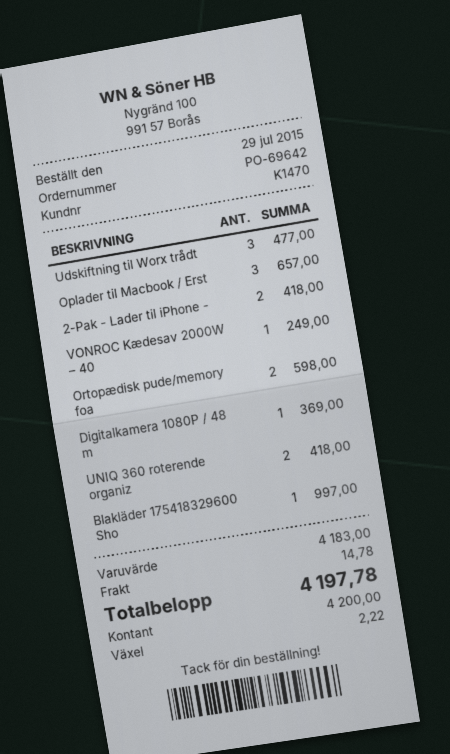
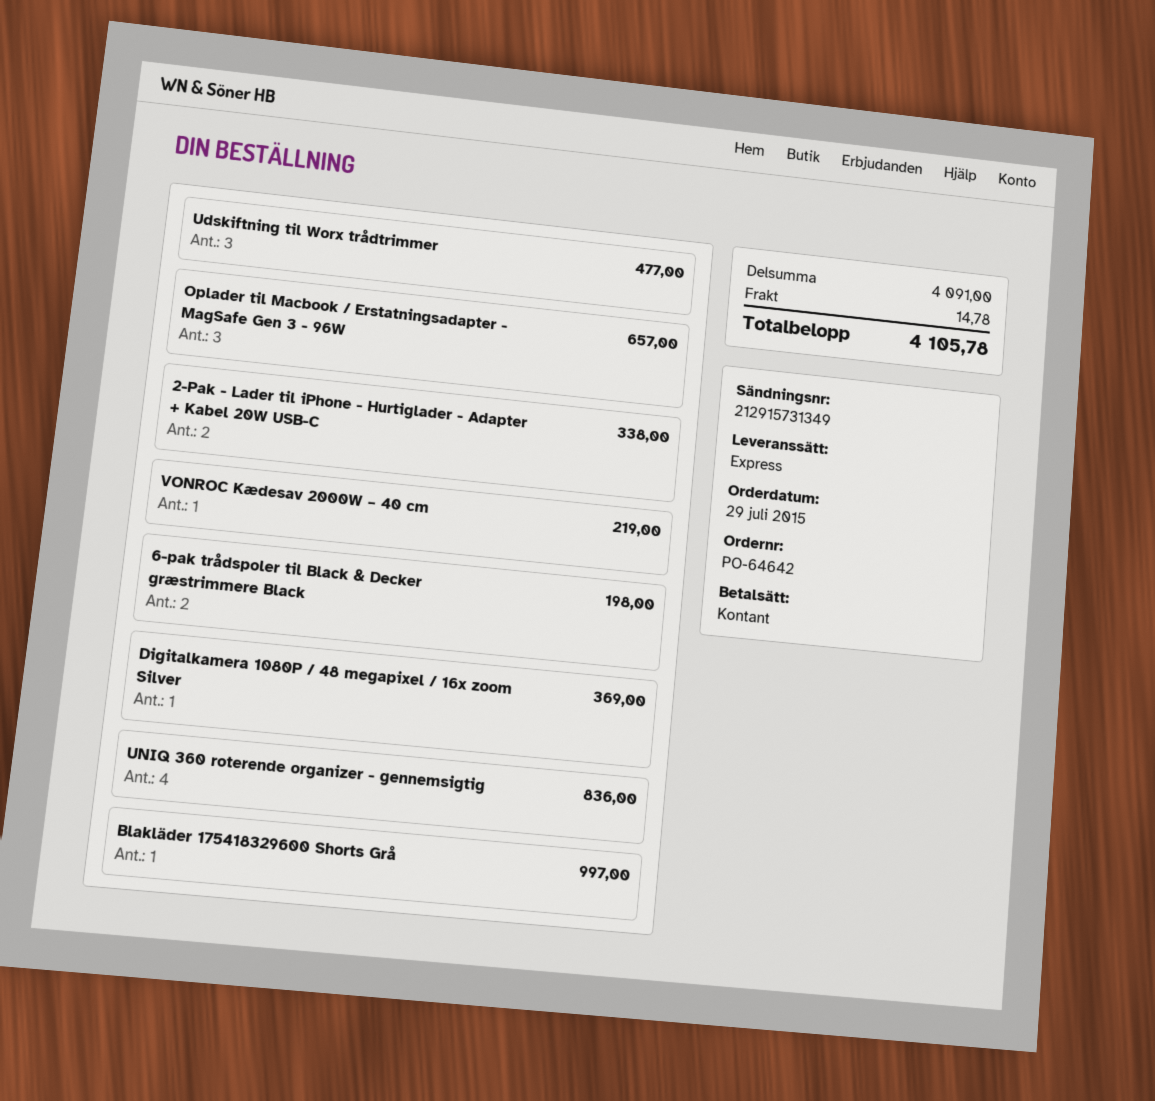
order number: PO-69642 -> PO-64642
2-Pak - Lader til iPhone -: 2 for 418.00 -> 2 for 338.00
VONROC Kædesav 2000W – 40: 1 for 249.00 -> 1 for 219.00
Ortopædisk pude/memory foa: 2 for 598.00 -> none
UNIQ 360 roterende organiz: 2 for 418.00 -> 4 for 836.00
6-pak trådspoler til Black & Decker græstrimmere Black: none -> 2 for 198.00
subtotal: 4183.00 -> 4091.00
total: 4197.78 -> 4105.78

